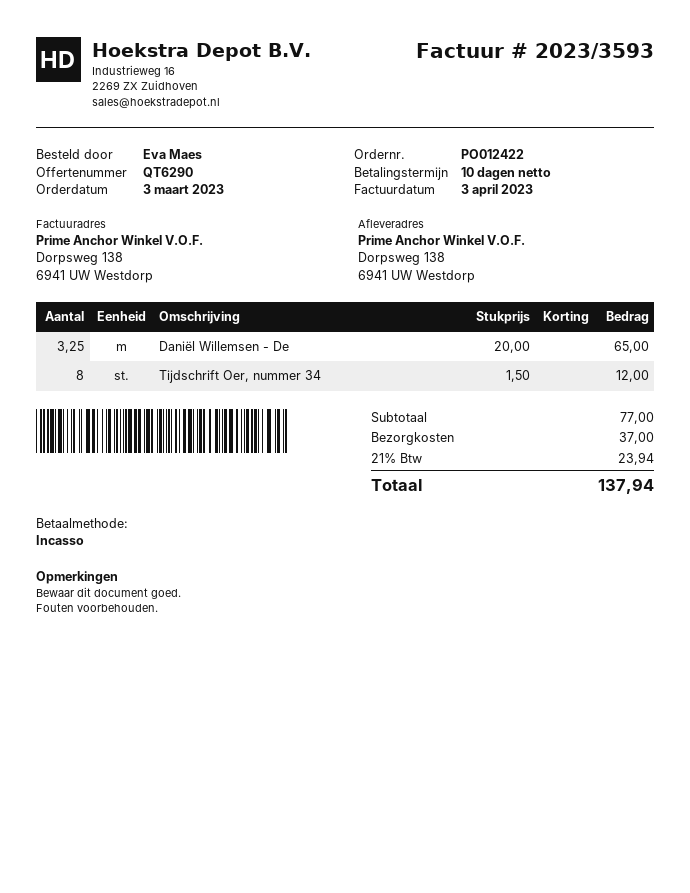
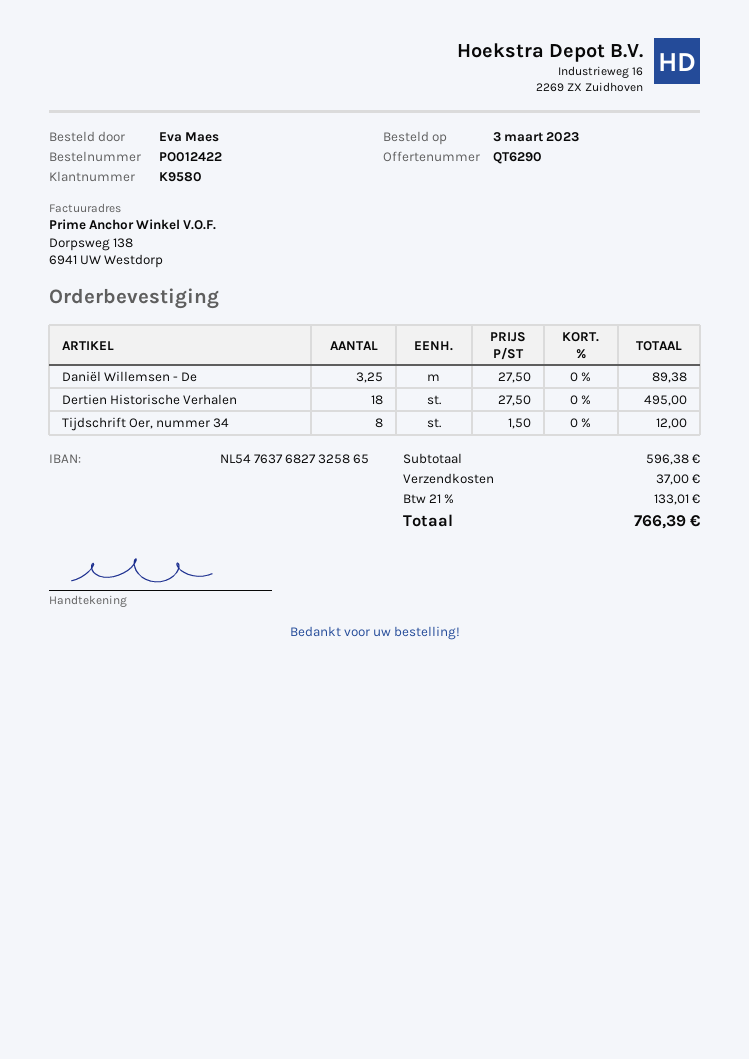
Daniël Willemsen - De: 3.25 x 20.00 = 65.00 -> 3.25 x 27.50 = 89.38
Dertien Historische Verhalen: none -> 18 x 27.50 = 495.00
subtotal: 77.00 -> 596.38
tax: 21% = 23.94 -> 21% = 133.01
total: 137.94 -> 766.39

